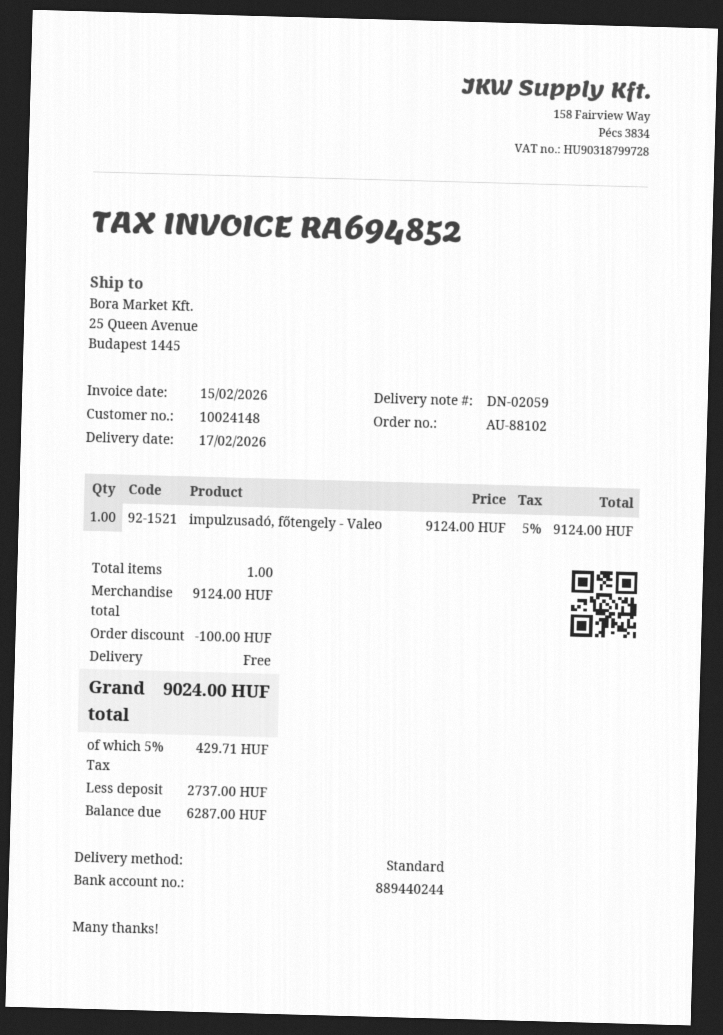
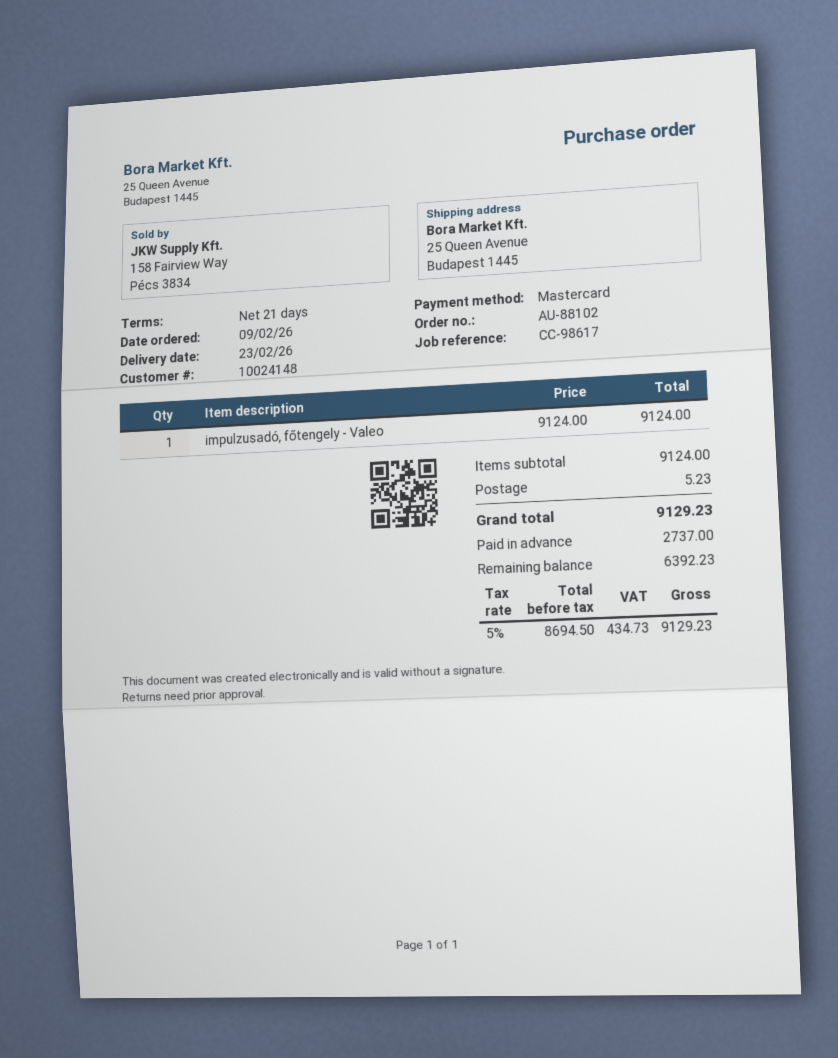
delivery date: 2026-02-17 -> 2026-02-23
discount: 100.00 -> none
shipping: 0.00 -> 5.23
tax: 5% = 429.71 -> 5% = 434.73
total: 9024.00 -> 9129.23
balance: 6287.00 -> 6392.23

